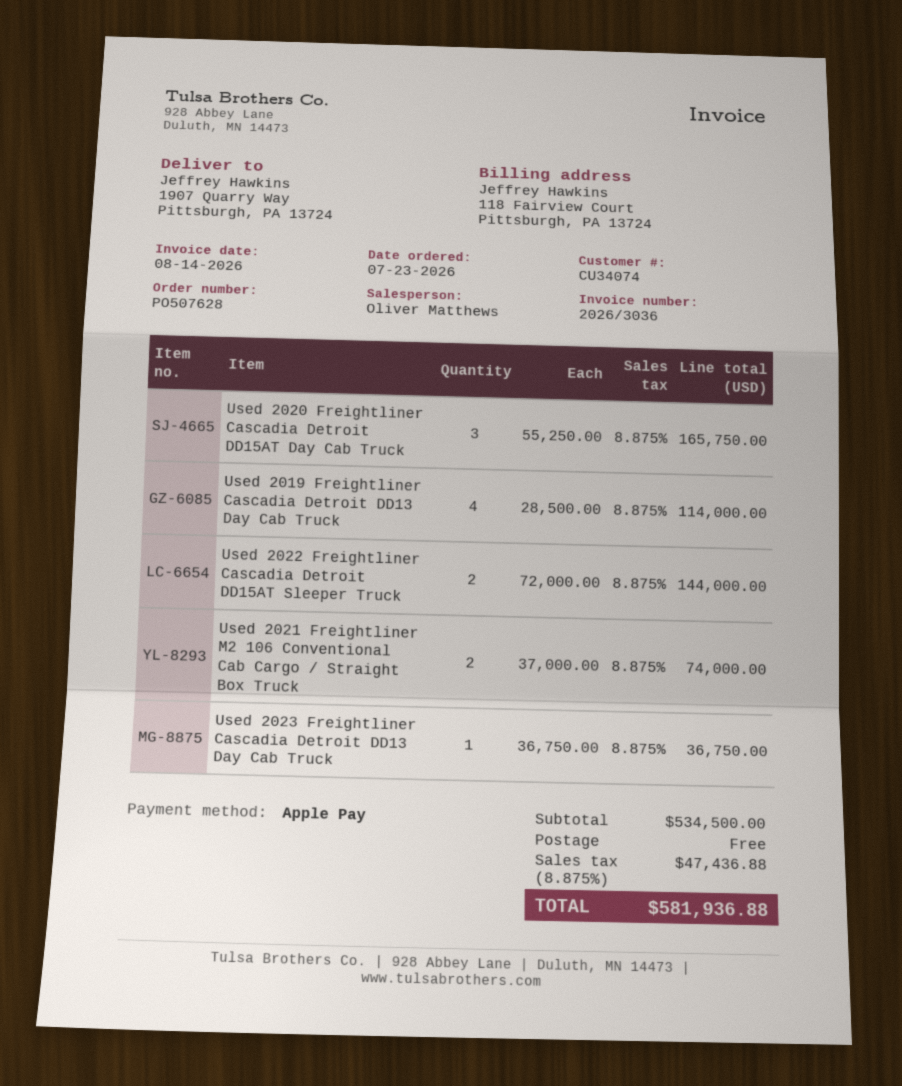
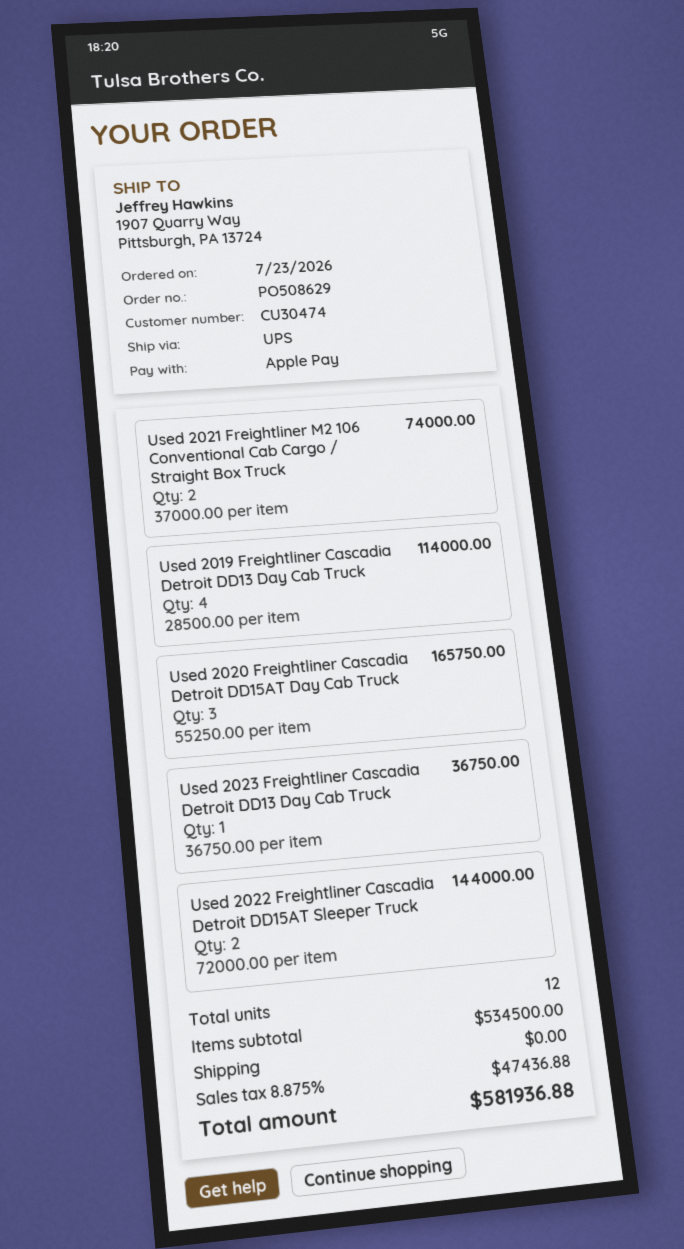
order number: PO507628 -> PO508629
customer number: CU34074 -> CU30474

